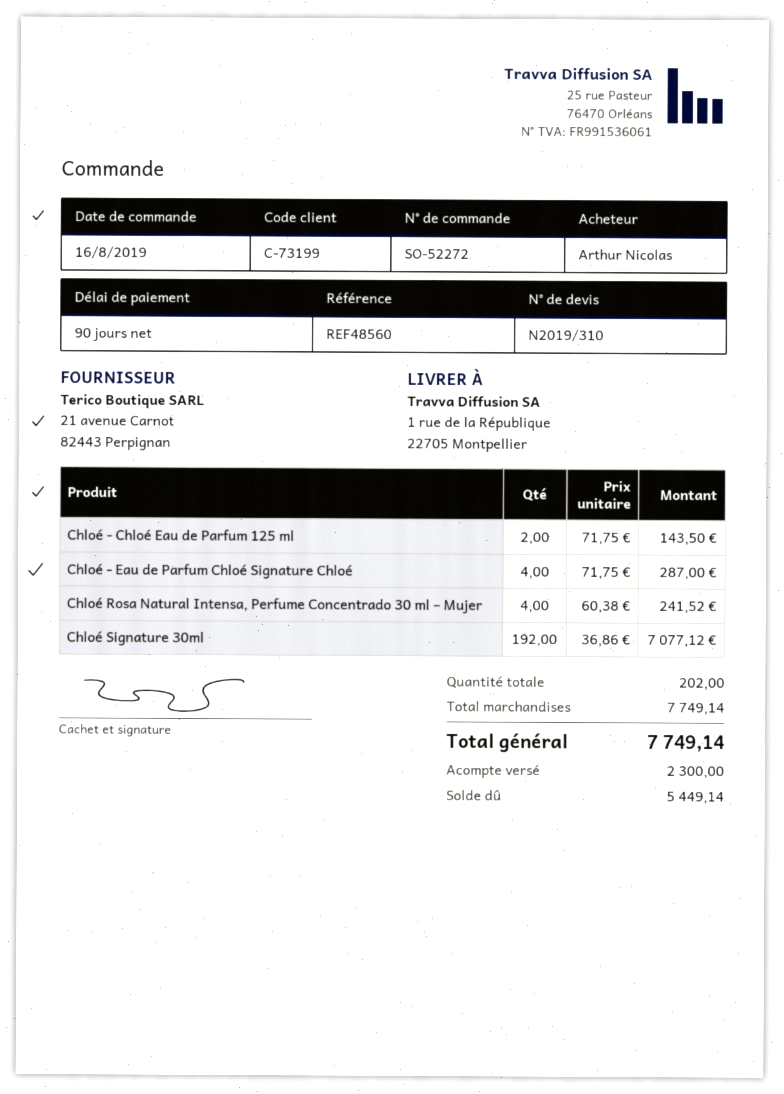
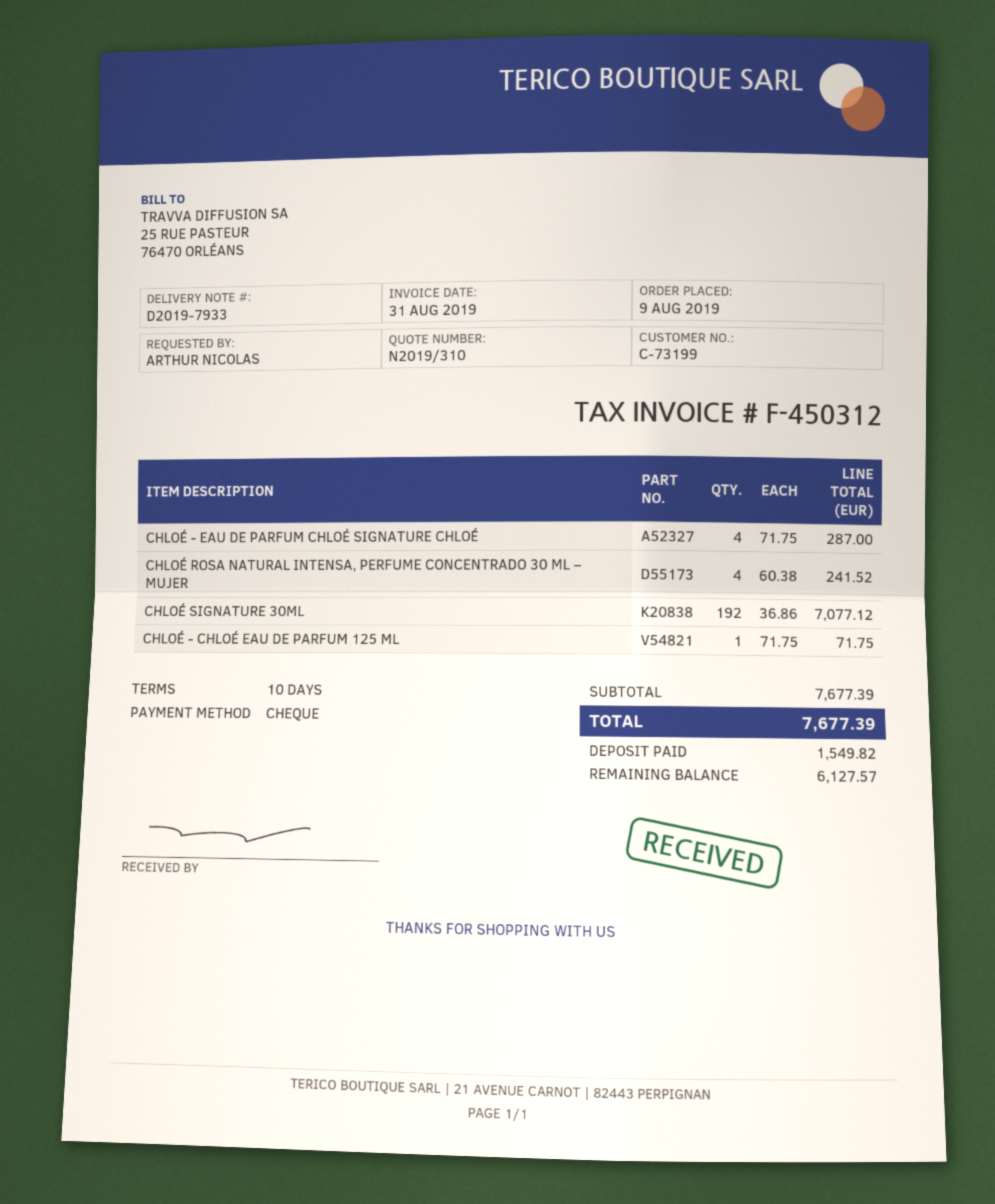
order date: 2019-08-16 -> 2019-08-09
payment terms: 90 days -> 10 days
Chloé - Chloé Eau de Parfum 125 ml: 2 x 71.75 = 143.50 -> 1 x 71.75 = 71.75
subtotal: 7749.14 -> 7677.39
total: 7749.14 -> 7677.39
deposit: 2300.00 -> 1549.82
balance: 5449.14 -> 6127.57

